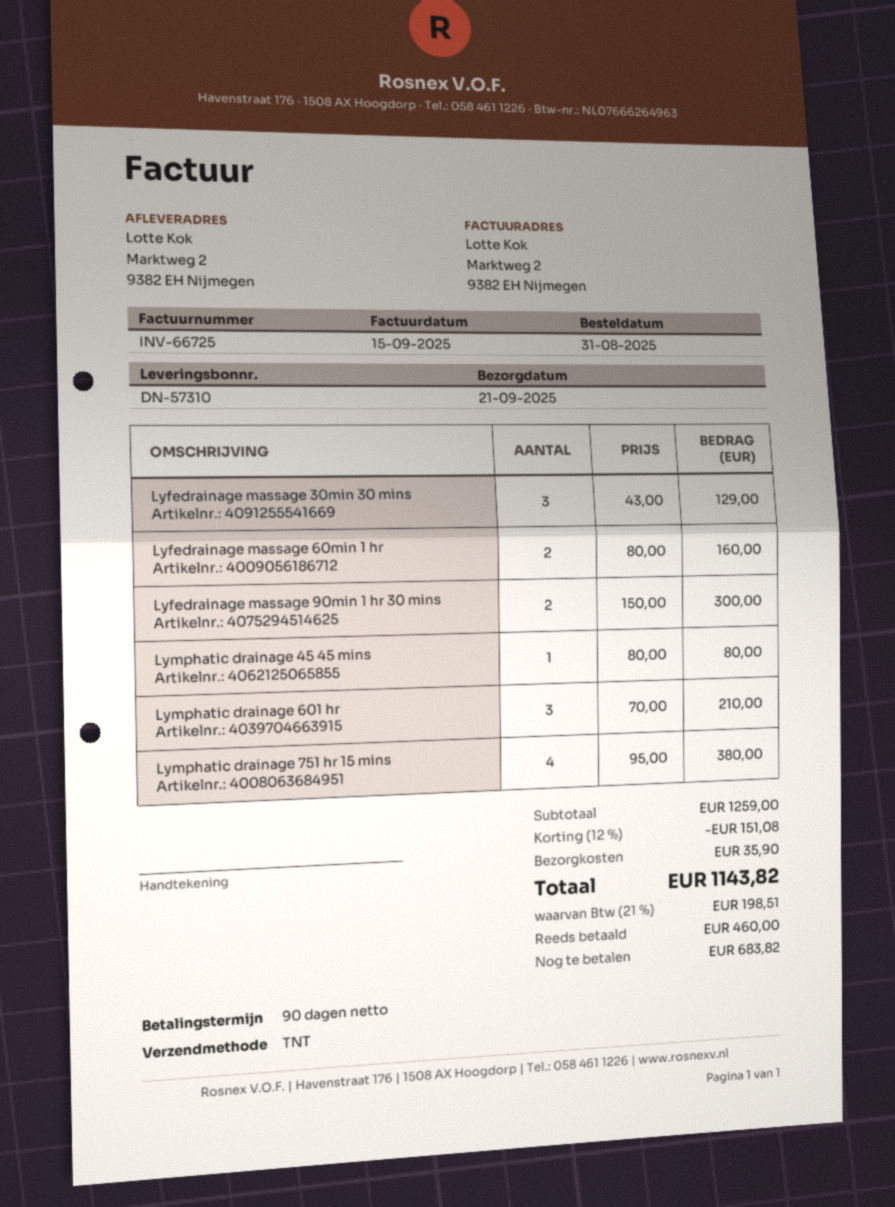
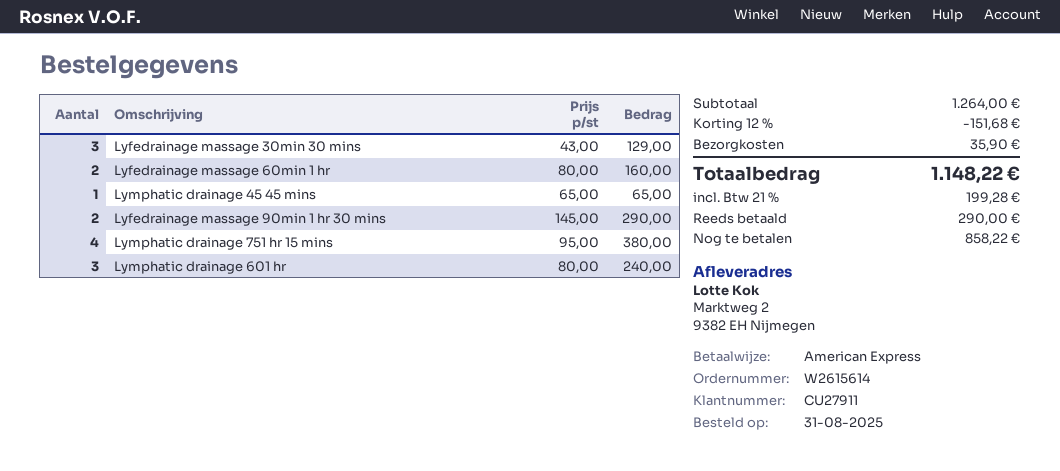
Lyfedrainage massage 90min 1 hr 30 mins: 2 x 150.00 = 300.00 -> 2 x 145.00 = 290.00
Lymphatic drainage 45 45 mins: 1 x 80.00 = 80.00 -> 1 x 65.00 = 65.00
Lymphatic drainage 601 hr: 3 x 70.00 = 210.00 -> 3 x 80.00 = 240.00
subtotal: 1259.00 -> 1264.00
discount: 12% = 151.08 -> 12% = 151.68
tax: 21% = 198.51 -> 21% = 199.28
total: 1143.82 -> 1148.22
deposit: 460.00 -> 290.00
balance: 683.82 -> 858.22

